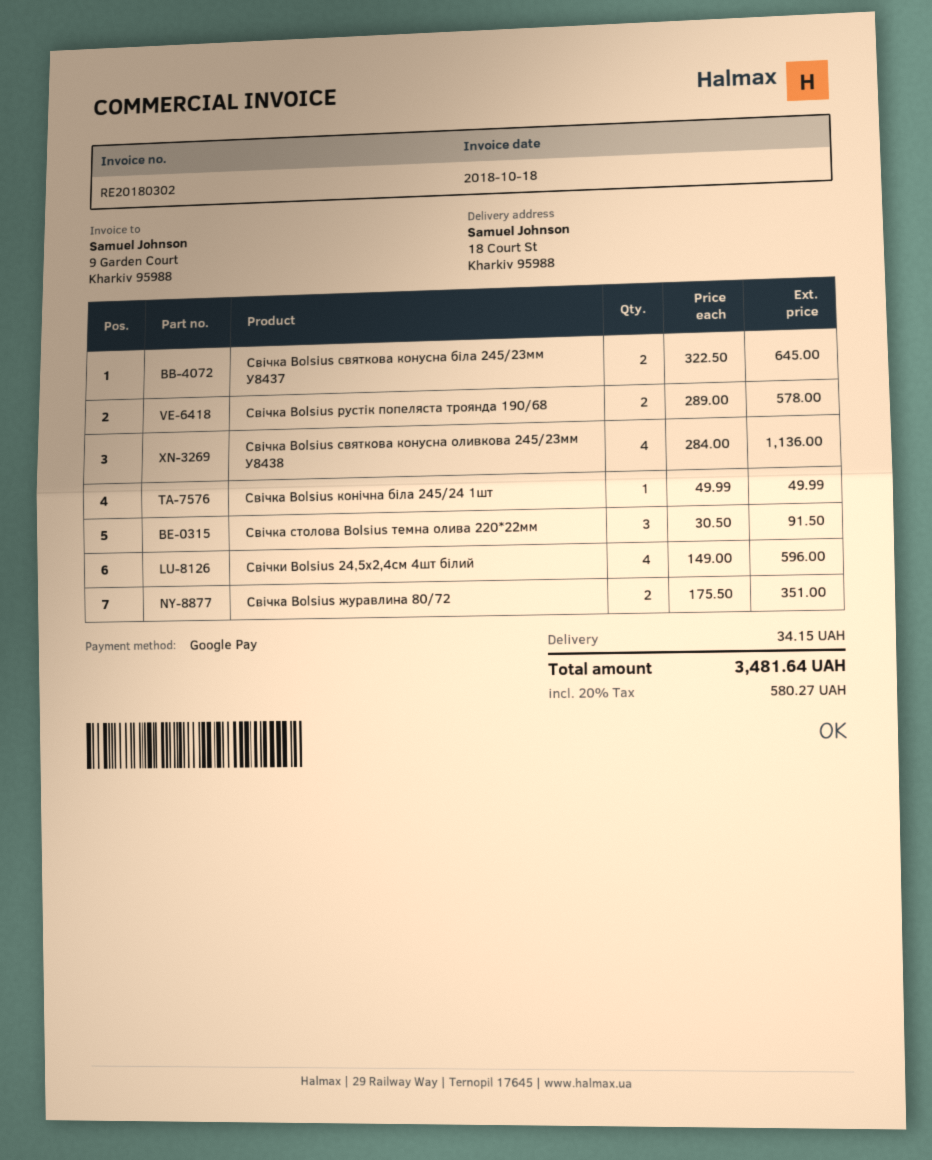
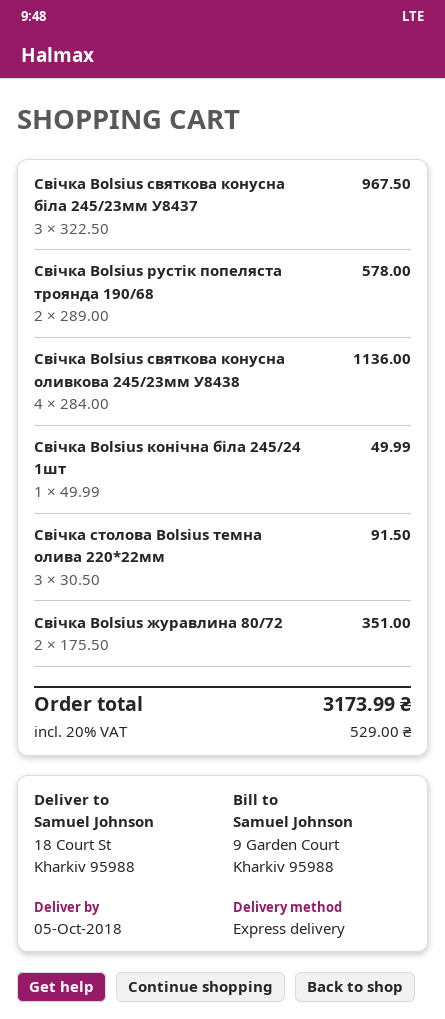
Свічка Bolsius святкова конусна біла 245/23мм У8437: 2 x 322.50 = 645.00 -> 3 x 322.50 = 967.50
Свічки Bolsius 24,5х2,4см 4шт білий: 4 x 149.00 = 596.00 -> none
shipping: 34.15 -> none
tax: 20% = 580.27 -> 20% = 529.00
total: 3481.64 -> 3173.99

